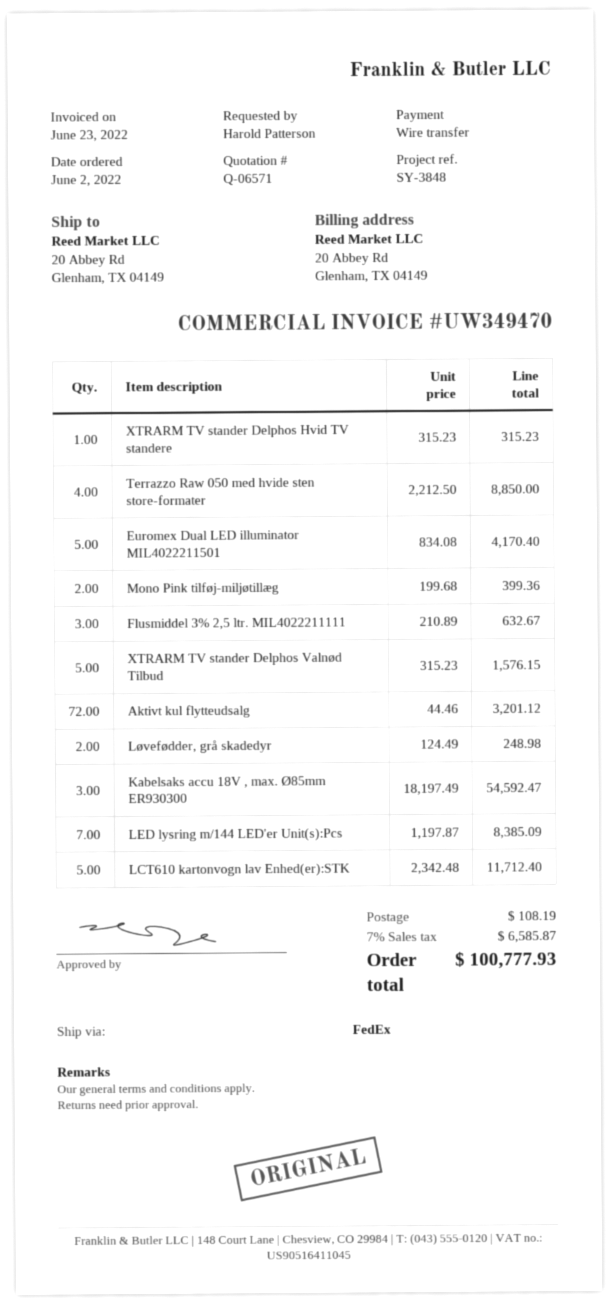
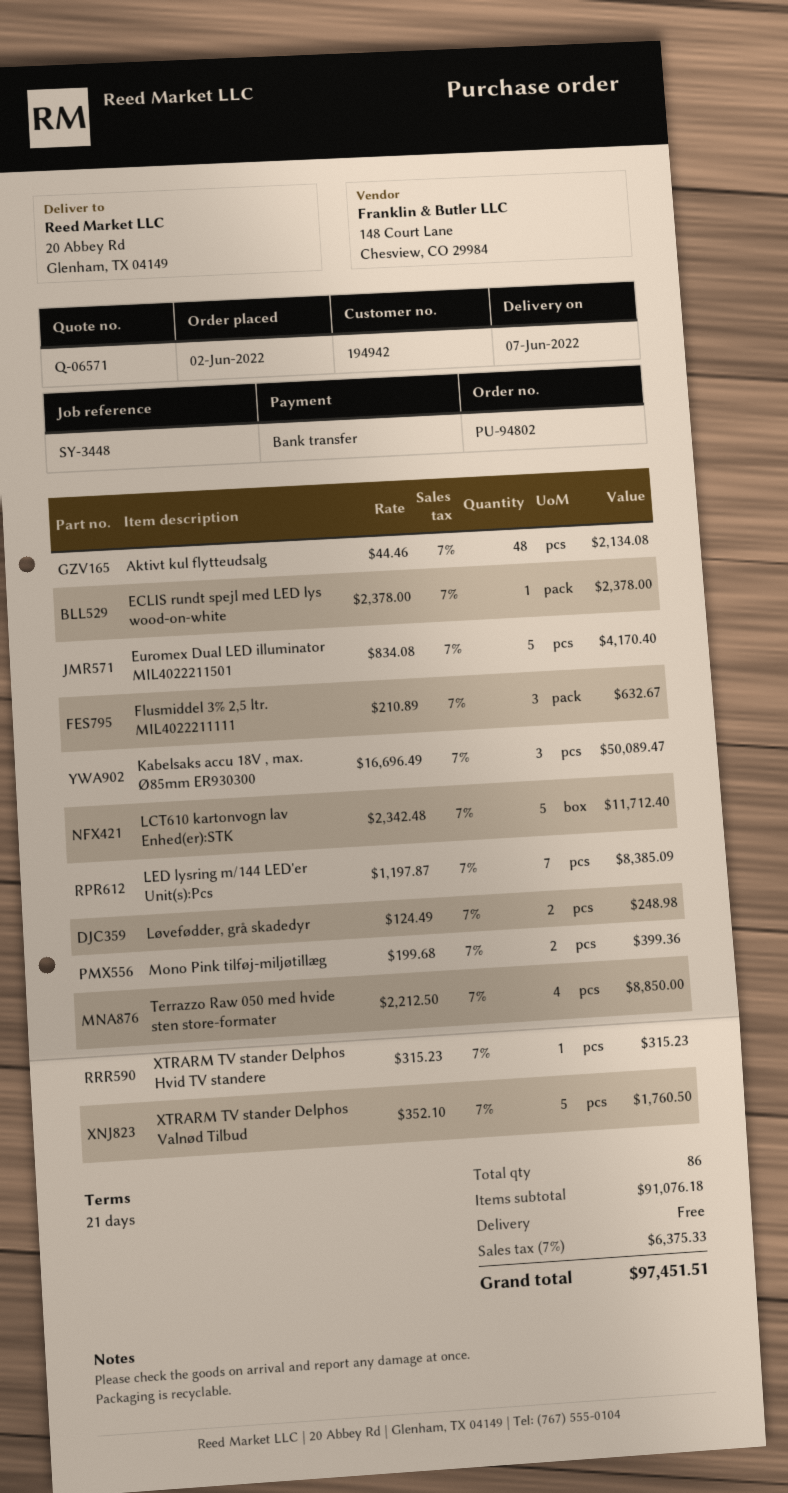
reference: SY-3848 -> SY-3448
XTRARM TV stander Delphos Valnød Tilbud: 5 x 315.23 = 1576.15 -> 5 x 352.10 = 1760.50
Aktivt kul flytteudsalg: 72 x 44.46 = 3201.12 -> 48 x 44.46 = 2134.08
Kabelsaks accu 18V , max. Ø85mm ER930300: 3 x 18197.49 = 54592.47 -> 3 x 16696.49 = 50089.47
ECLIS rundt spejl med LED lys wood-on-white: none -> 1 x 2378.00 = 2378.00
shipping: 108.19 -> 0.00
tax: 7% = 6585.87 -> 7% = 6375.33
total: 100777.93 -> 97451.51

